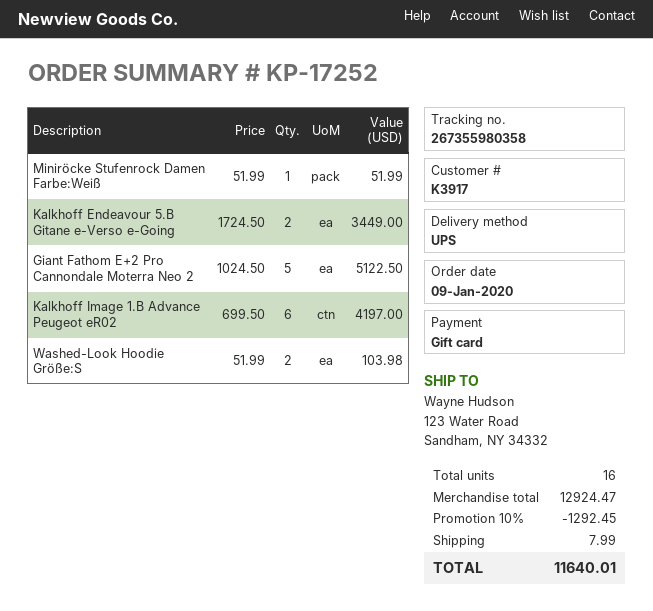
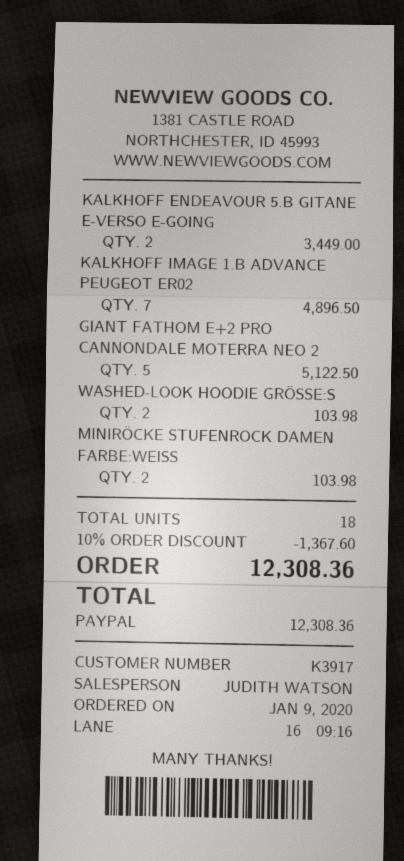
payment method: gift card -> PayPal
Miniröcke Stufenrock Damen Farbe:Weiß: 1 for 51.99 -> 2 for 103.98
Kalkhoff Image 1.B Advance Peugeot eR02: 6 for 4197.00 -> 7 for 4896.50
total quantity: 16 -> 18
discount: 10% = 1292.45 -> 10% = 1367.60
shipping: 7.99 -> none
total: 11640.01 -> 12308.36

